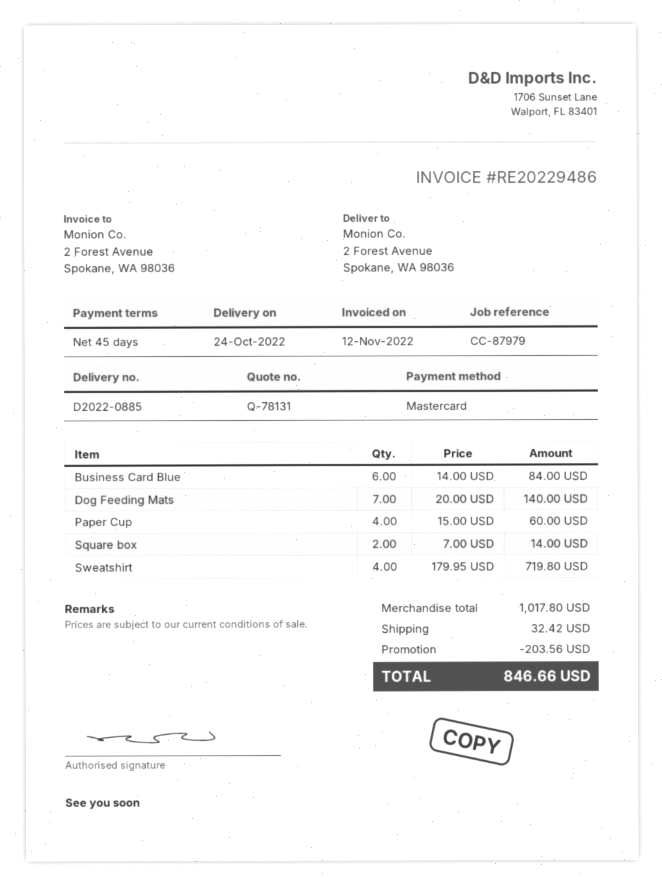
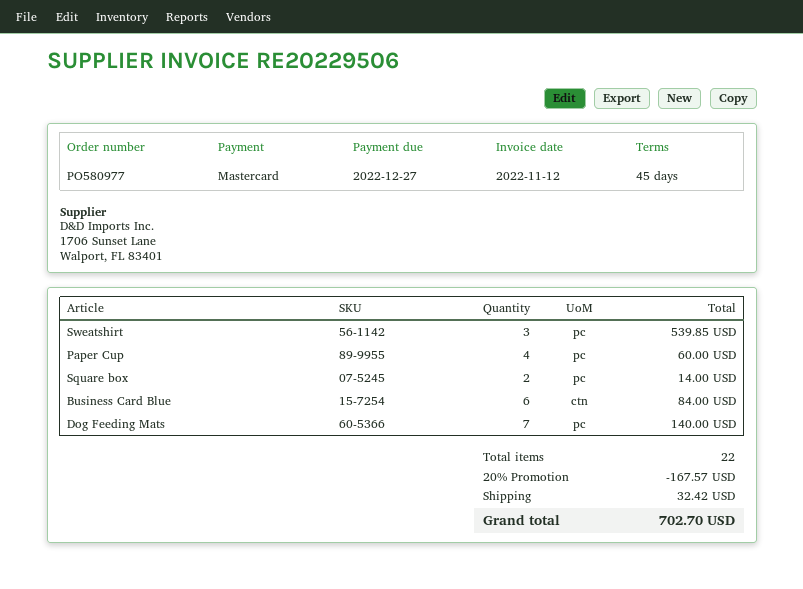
invoice number: RE20229486 -> RE20229506
Sweatshirt: 4 for 719.80 -> 3 for 539.85
discount: 203.56 -> 167.57
total: 846.66 -> 702.70

